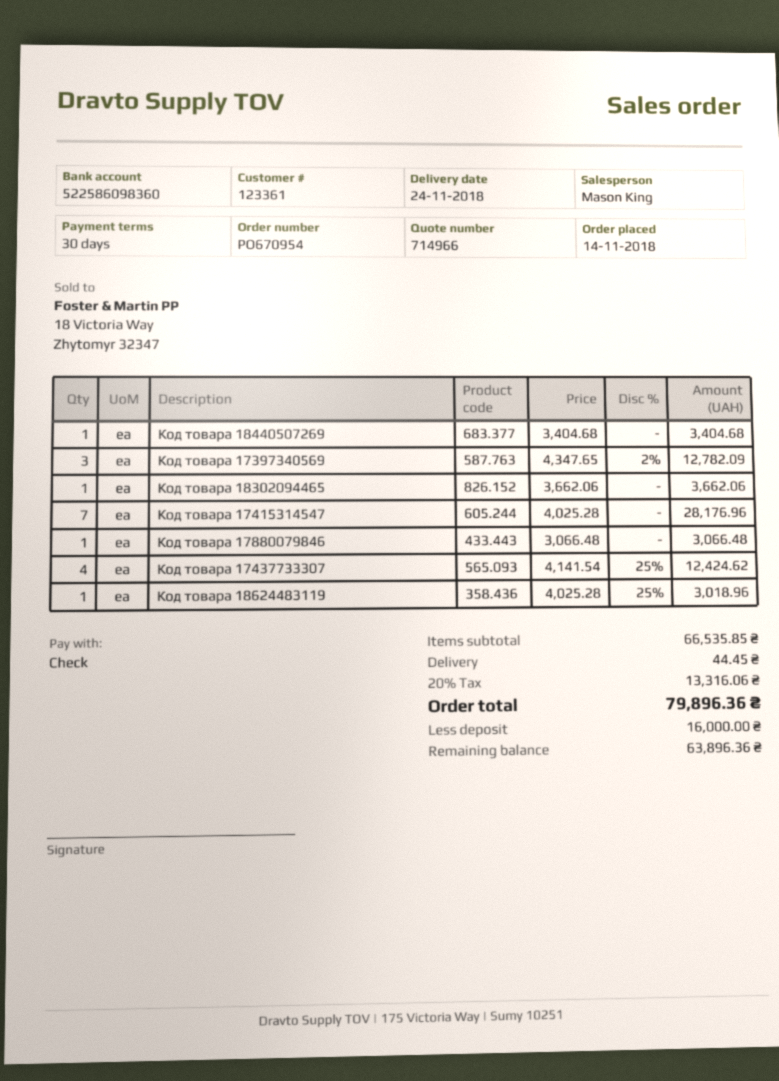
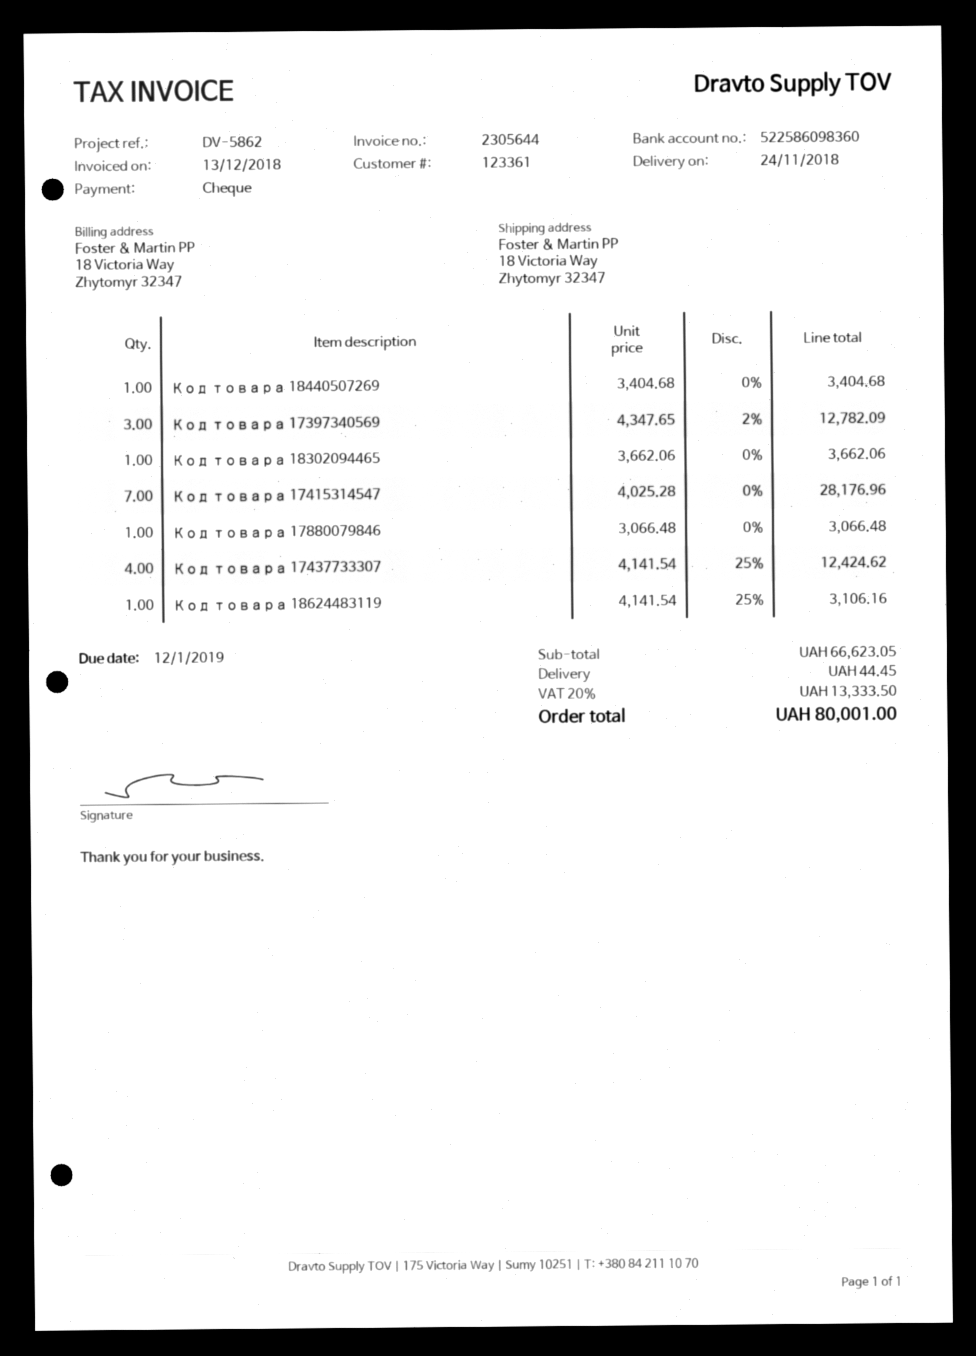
Код товара 18624483119: 1 x 4025.28 - 25% = 3018.96 -> 1 x 4141.54 - 25% = 3106.16
subtotal: 66535.85 -> 66623.05
tax: 20% = 13316.06 -> 20% = 13333.50
total: 79896.36 -> 80001.00

